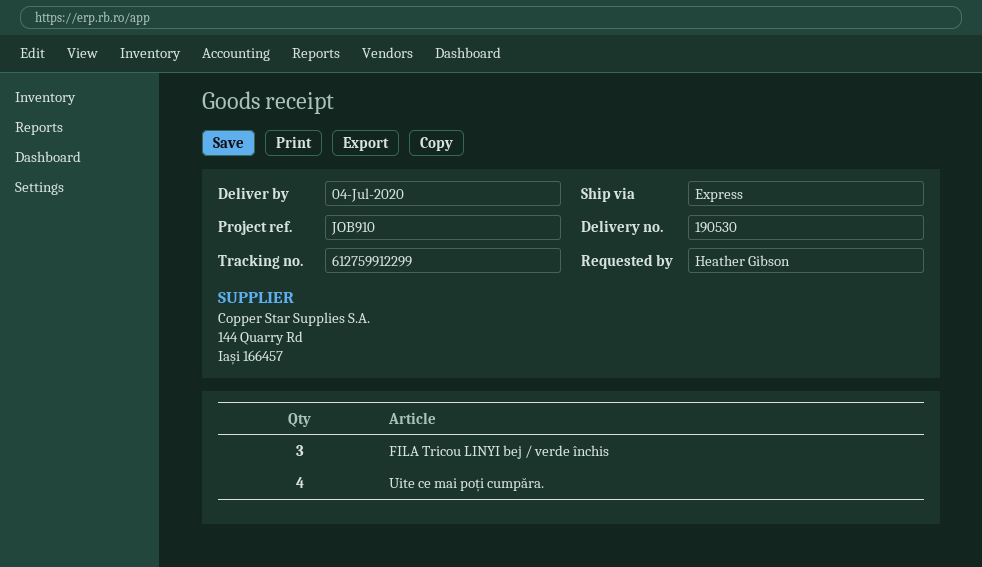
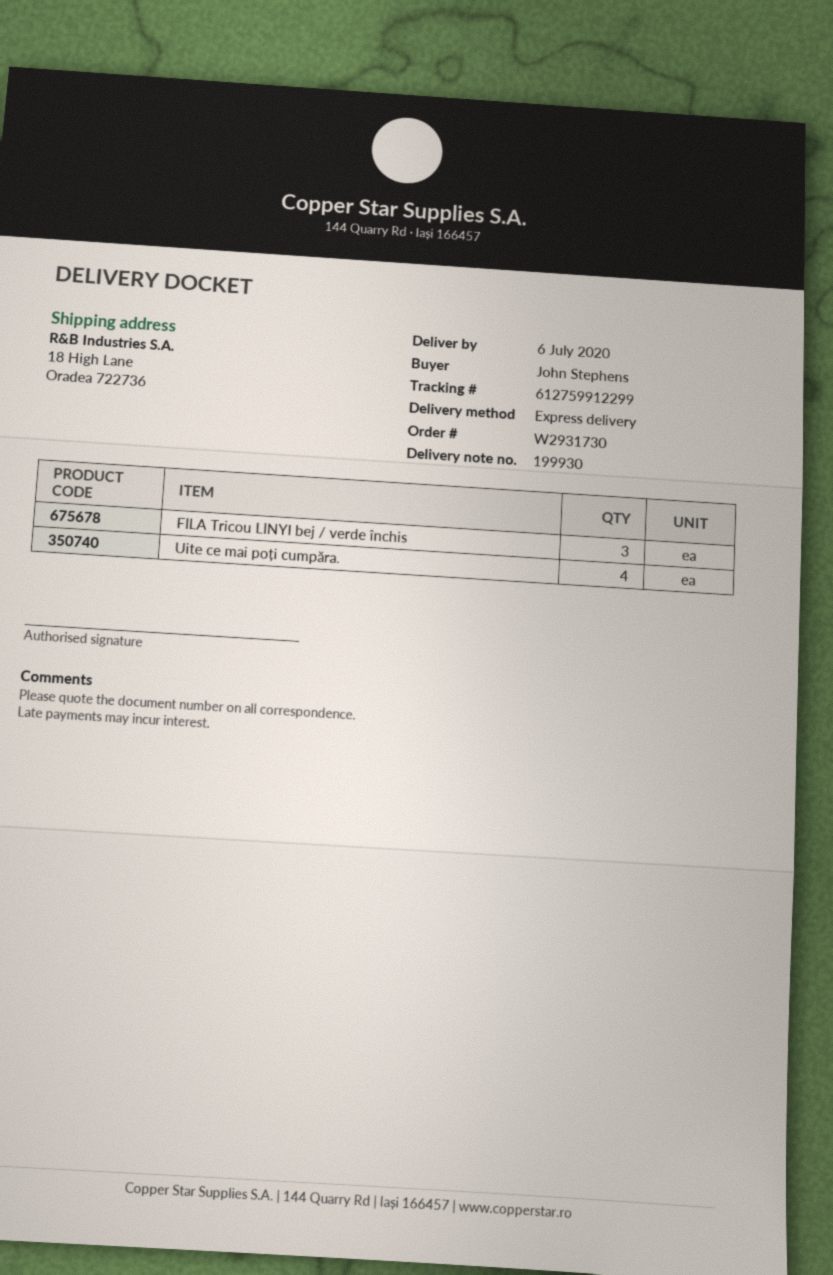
delivery note number: 190530 -> 199930
delivery date: 2020-07-04 -> 2020-07-06
ordered by: Heather Gibson -> John Stephens

